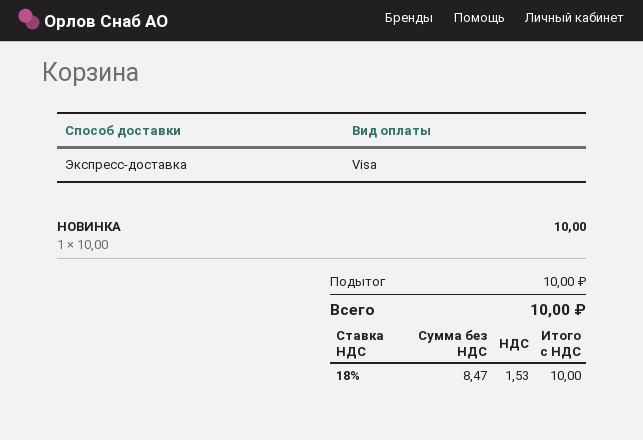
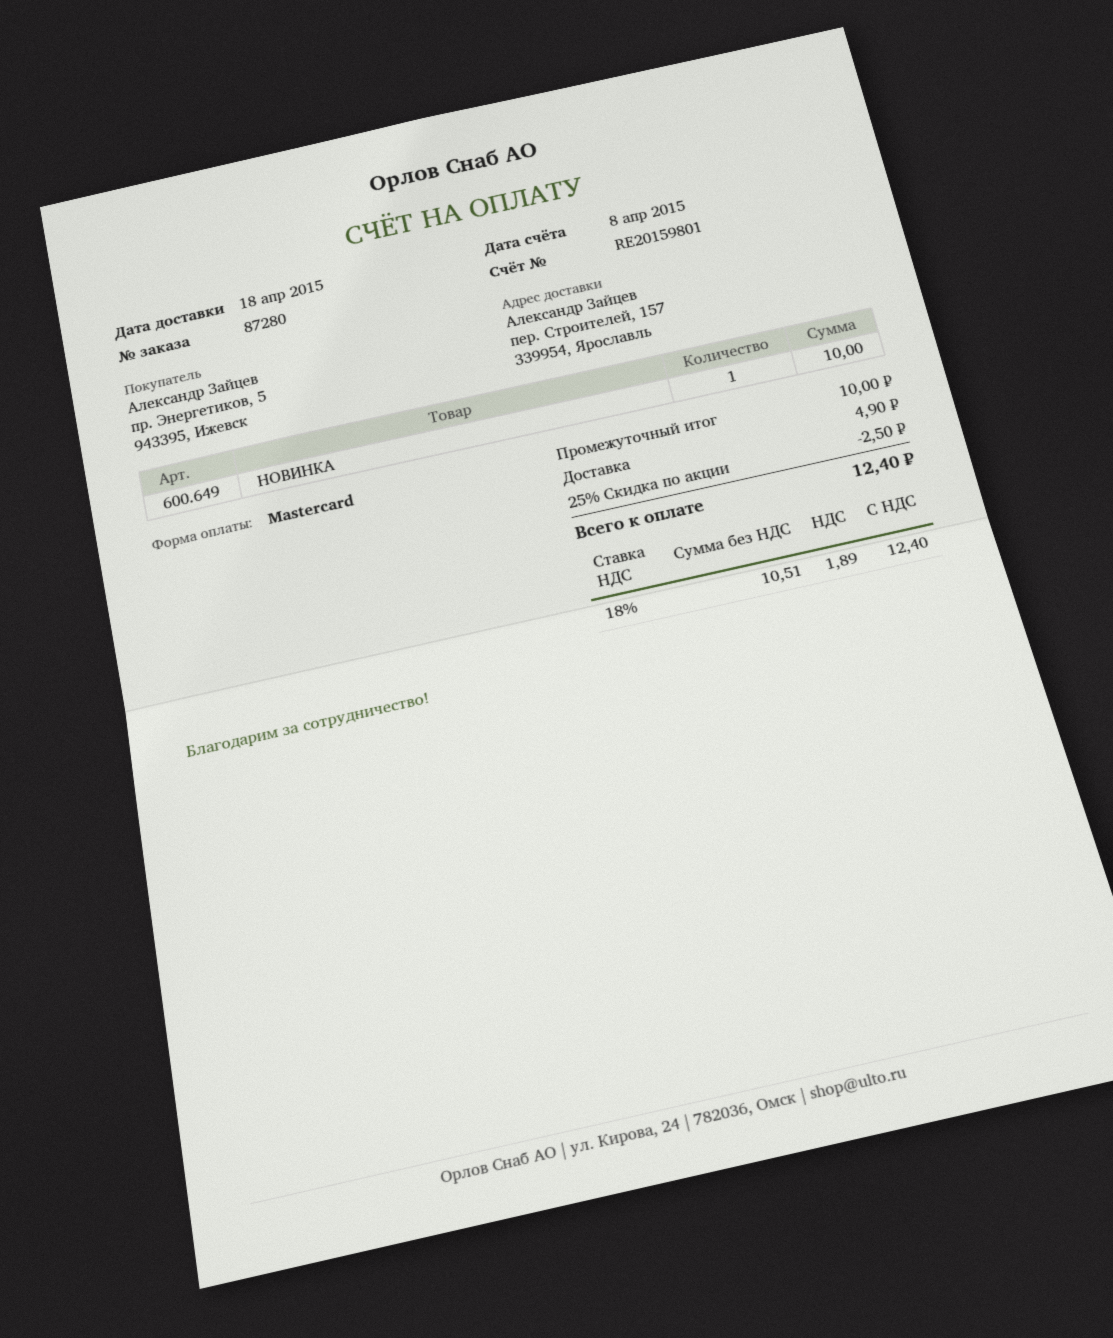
payment method: Visa -> Mastercard
discount: none -> 25% = 2.50
shipping: none -> 4.90
net: 8.47 -> 10.51
tax: 18% = 1.53 -> 18% = 1.89
total: 10.00 -> 12.40

